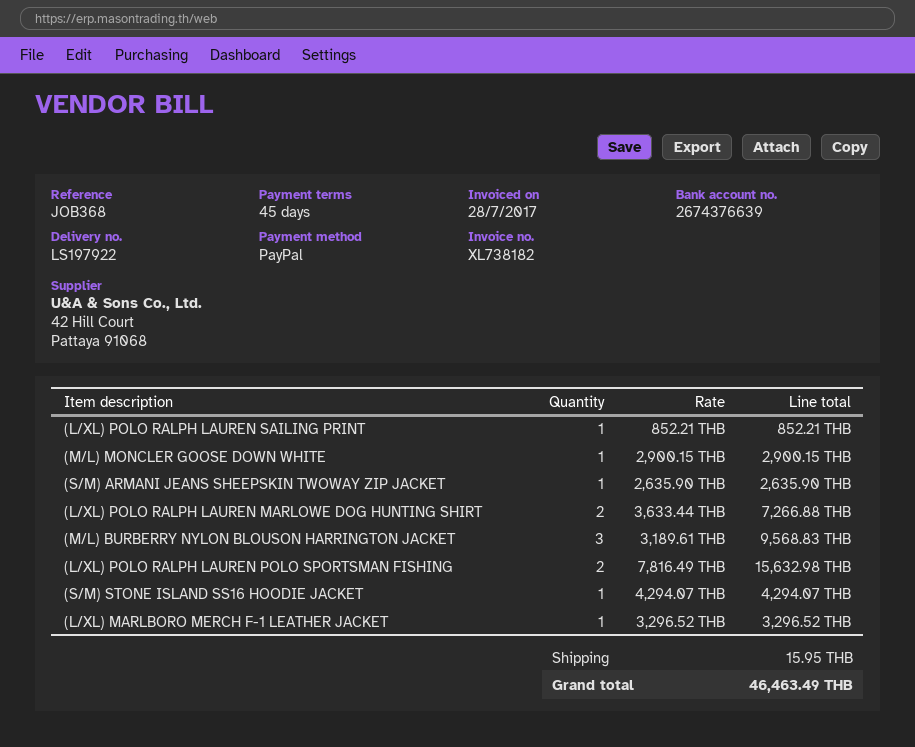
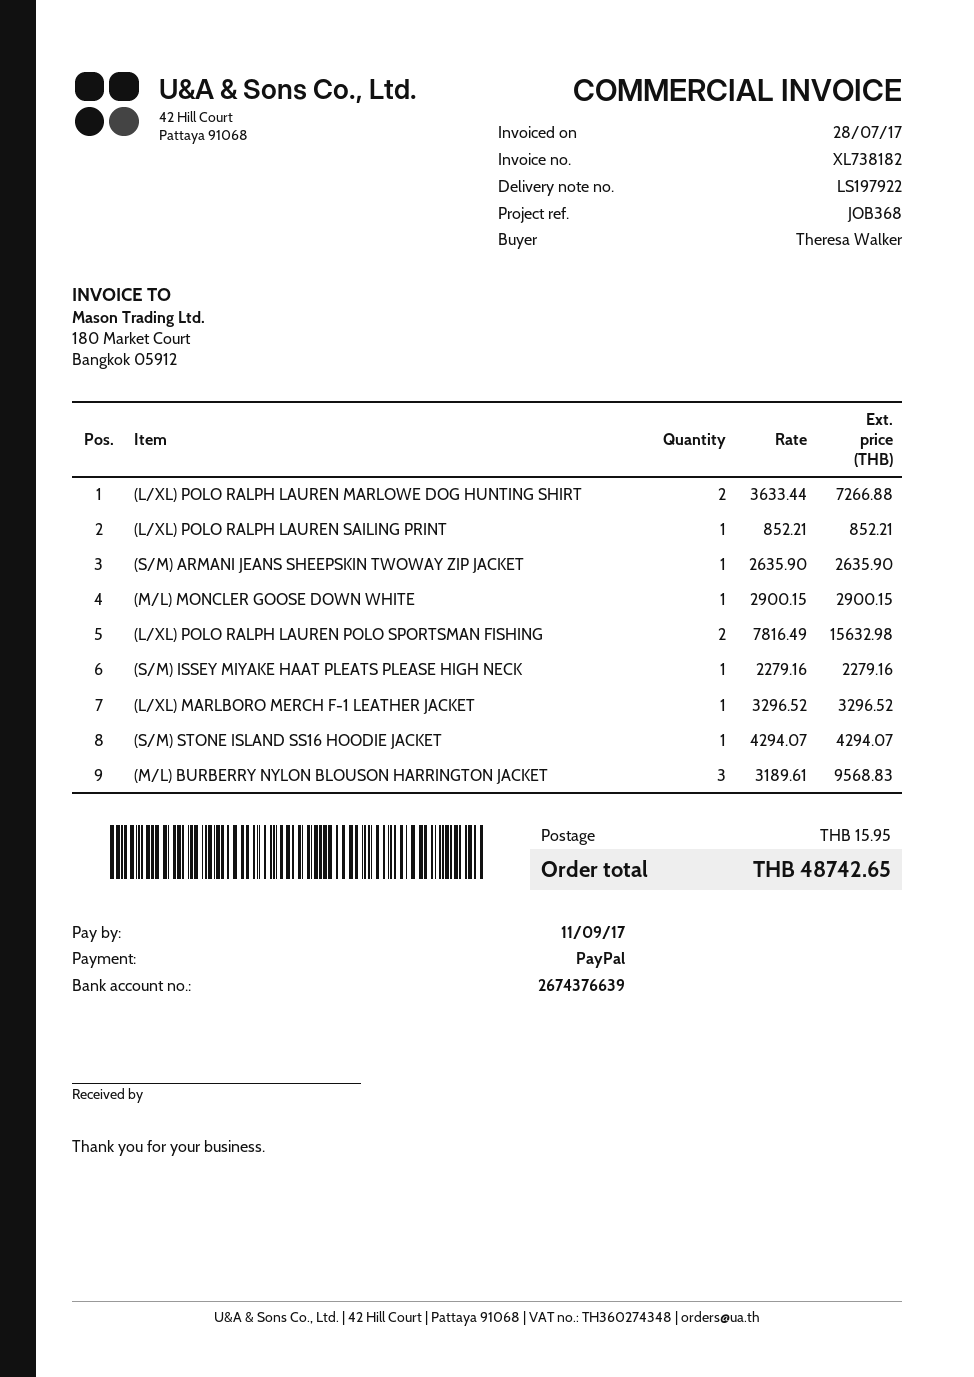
(S/M) ISSEY MIYAKE HAAT PLEATS PLEASE HIGH NECK: none -> 1 x 2279.16 = 2279.16
total: 46463.49 -> 48742.65

